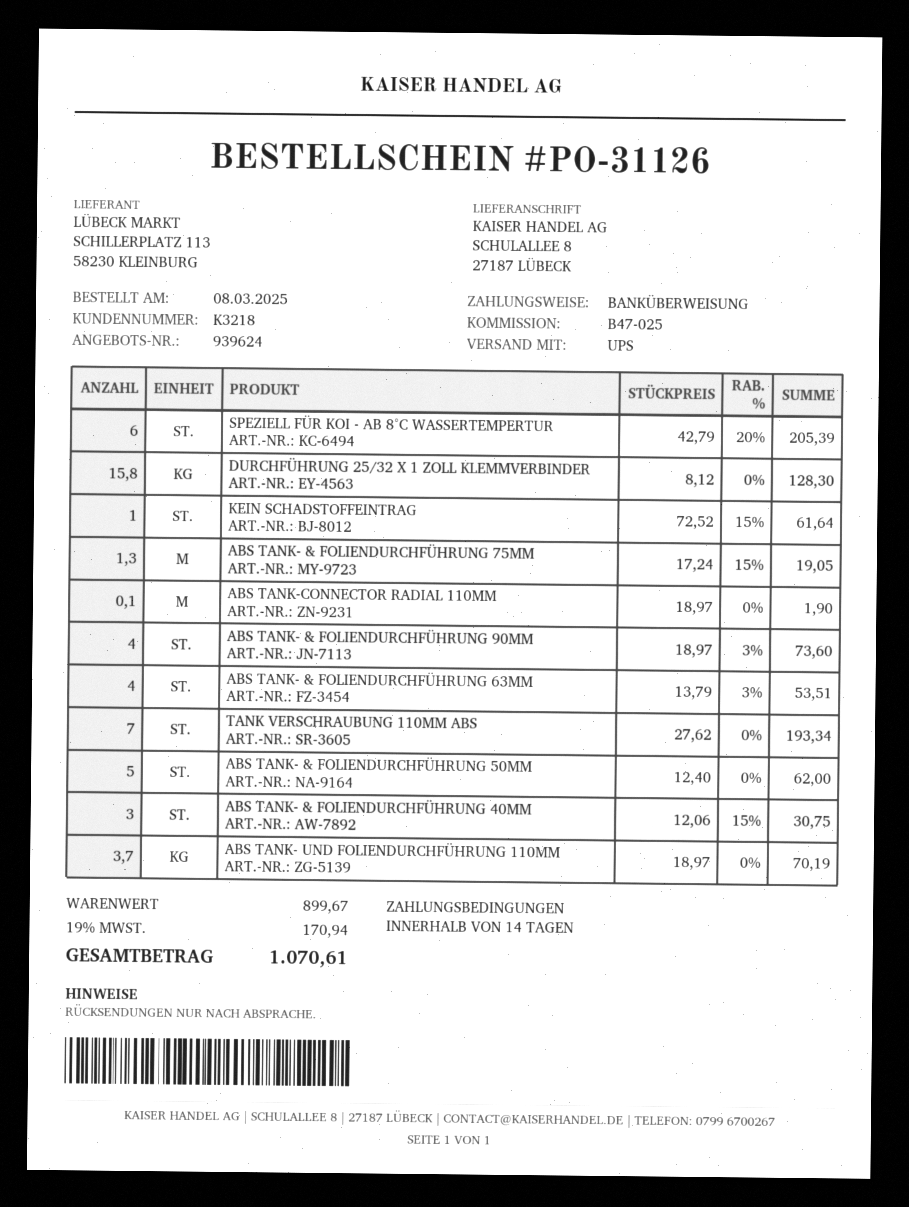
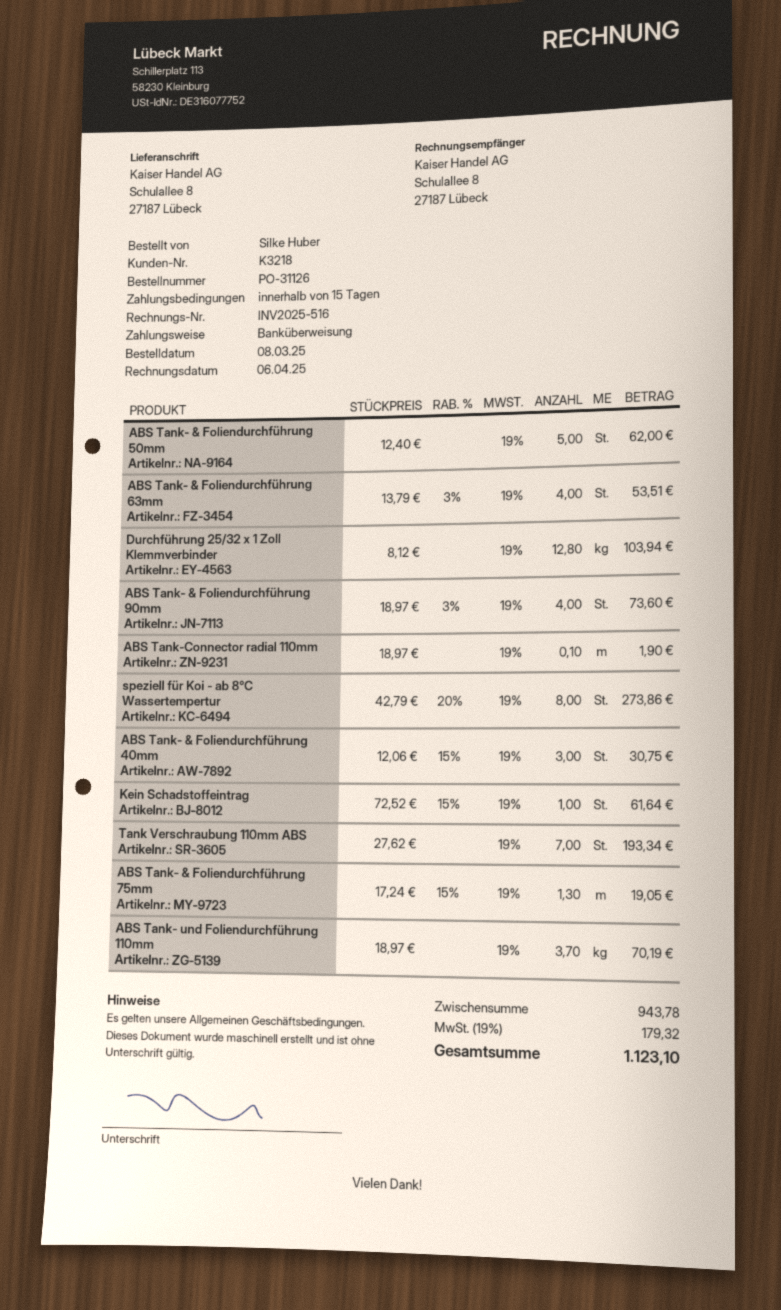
payment terms: 14 days -> 15 days
SPEZIELL FÜR KOI - AB 8°C WASSERTEMPERTUR: 6 x 42.79 - 20% = 205.39 -> 8 x 42.79 - 20% = 273.86
DURCHFÜHRUNG 25/32 X 1 ZOLL KLEMMVERBINDER: 15.8 x 8.12 = 128.30 -> 12.8 x 8.12 = 103.94
subtotal: 899.67 -> 943.78
tax: 19% = 170.94 -> 19% = 179.32
total: 1070.61 -> 1123.10

